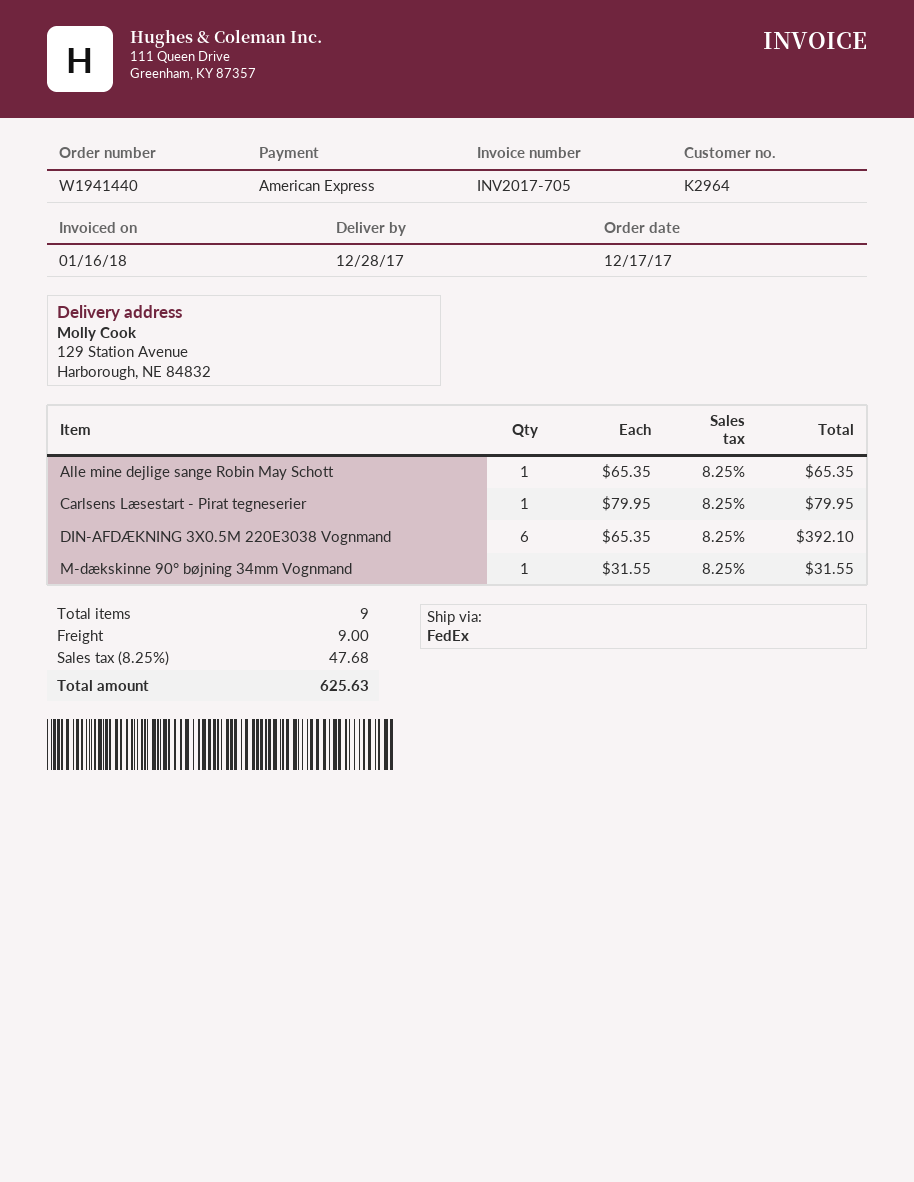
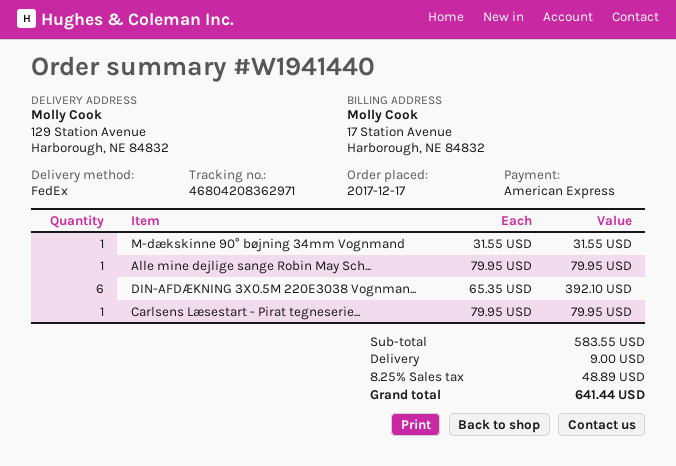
Alle mine dejlige sange Robin May Schott: 1 x 65.35 = 65.35 -> 1 x 79.95 = 79.95
tax: 8.25% = 47.68 -> 8.25% = 48.89
total: 625.63 -> 641.44

